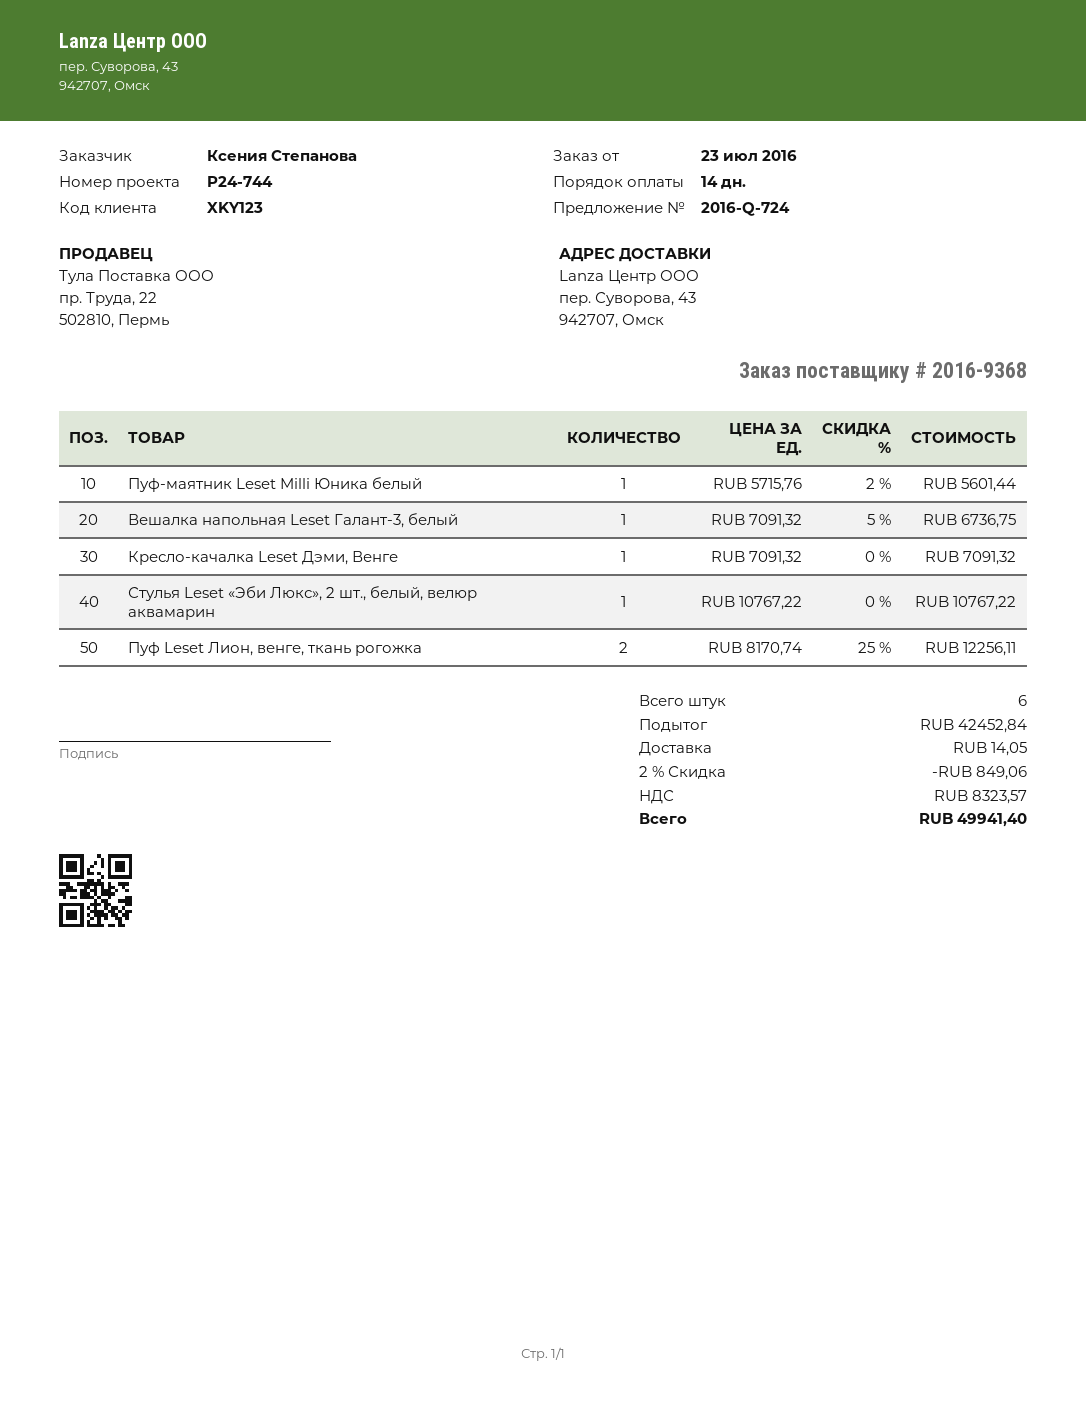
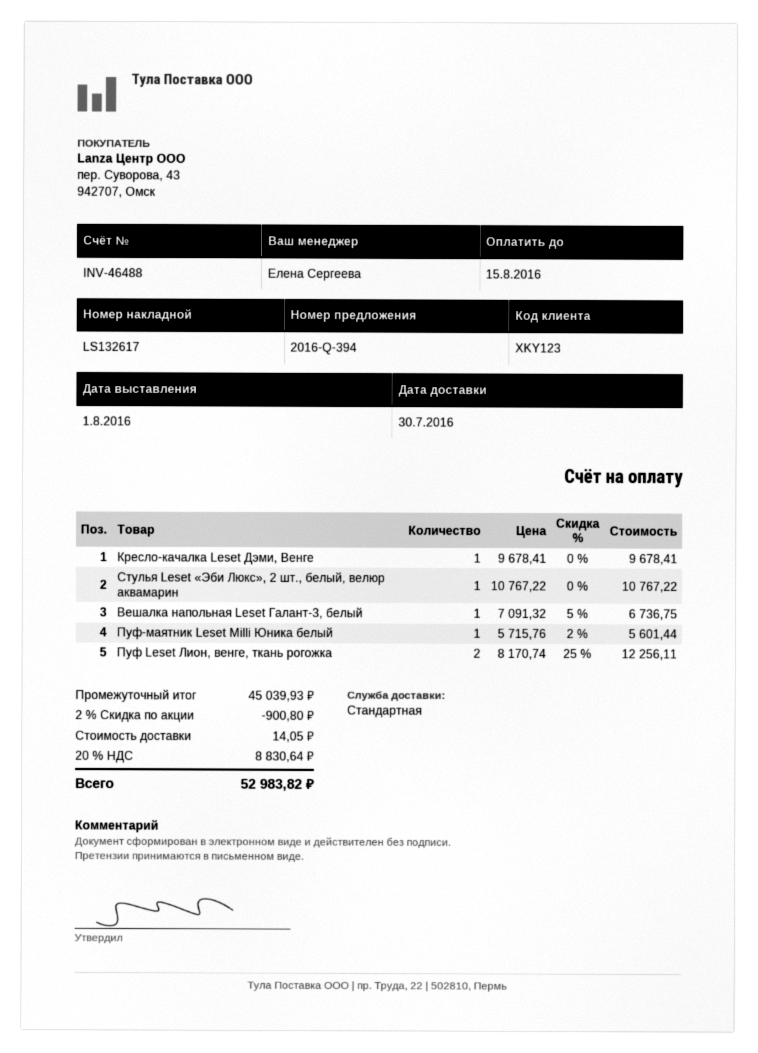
quote number: 2016-Q-724 -> 2016-Q-394
Кресло-качалка Leset Дэми, Венге: 1 x 7091.32 = 7091.32 -> 1 x 9678.41 = 9678.41
subtotal: 42452.84 -> 45039.93
discount: 2% = 849.06 -> 2% = 900.80
tax: 8323.57 -> 8830.64
total: 49941.40 -> 52983.82

